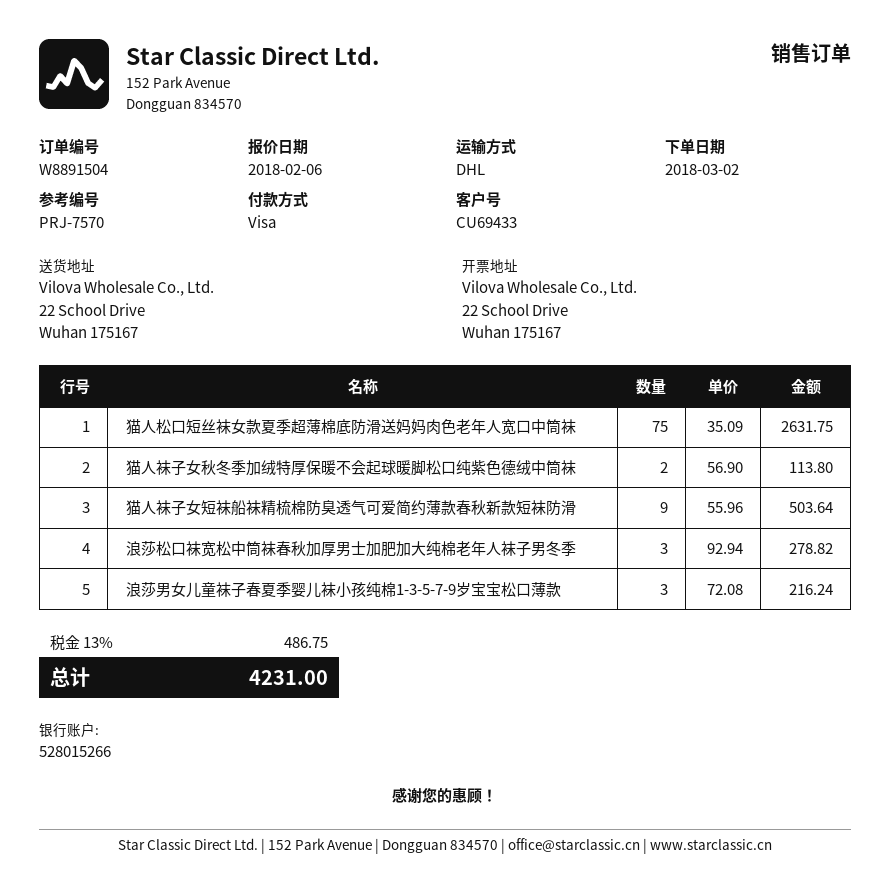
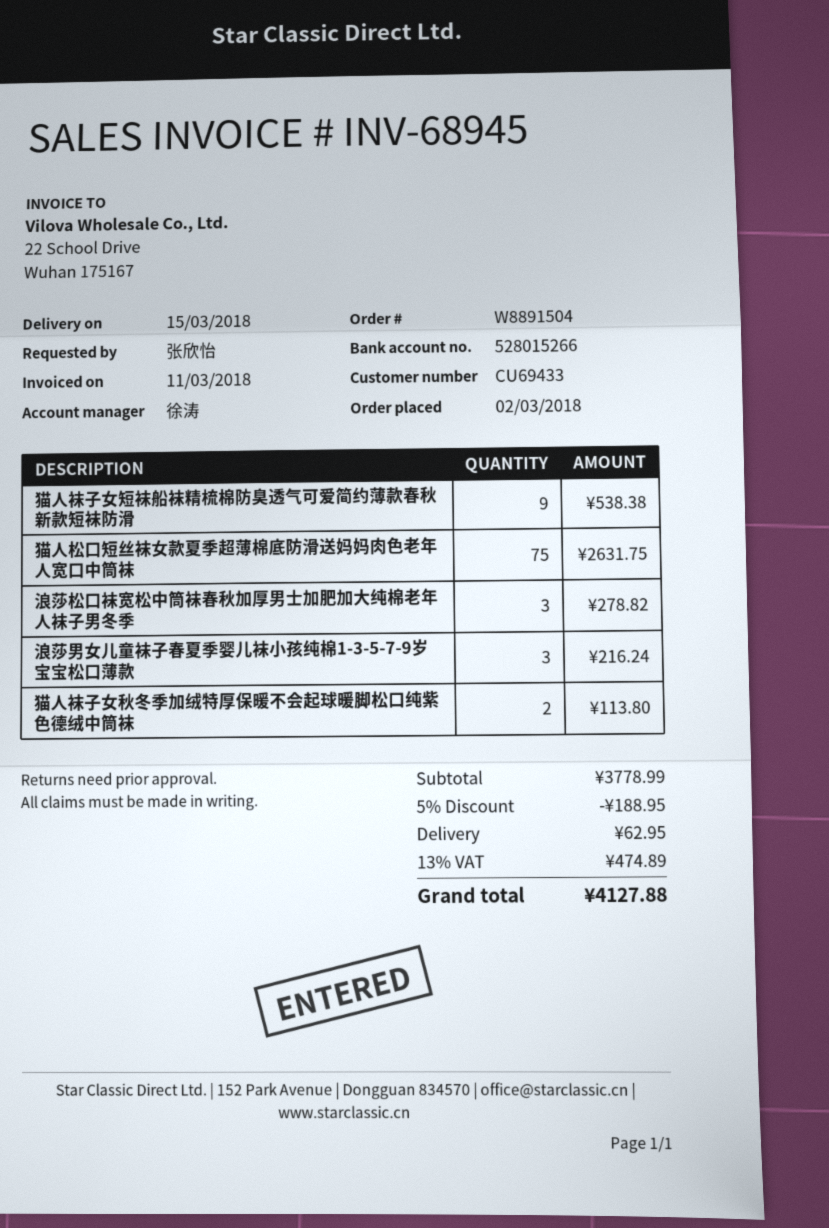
猫人袜子女短袜船袜精梳棉防臭透气可爱简约薄款春秋新款短袜防滑: 9 for 503.64 -> 9 for 538.38
discount: none -> 5% = 188.95
shipping: none -> 62.95
tax: 13% = 486.75 -> 13% = 474.89
total: 4231.00 -> 4127.88

